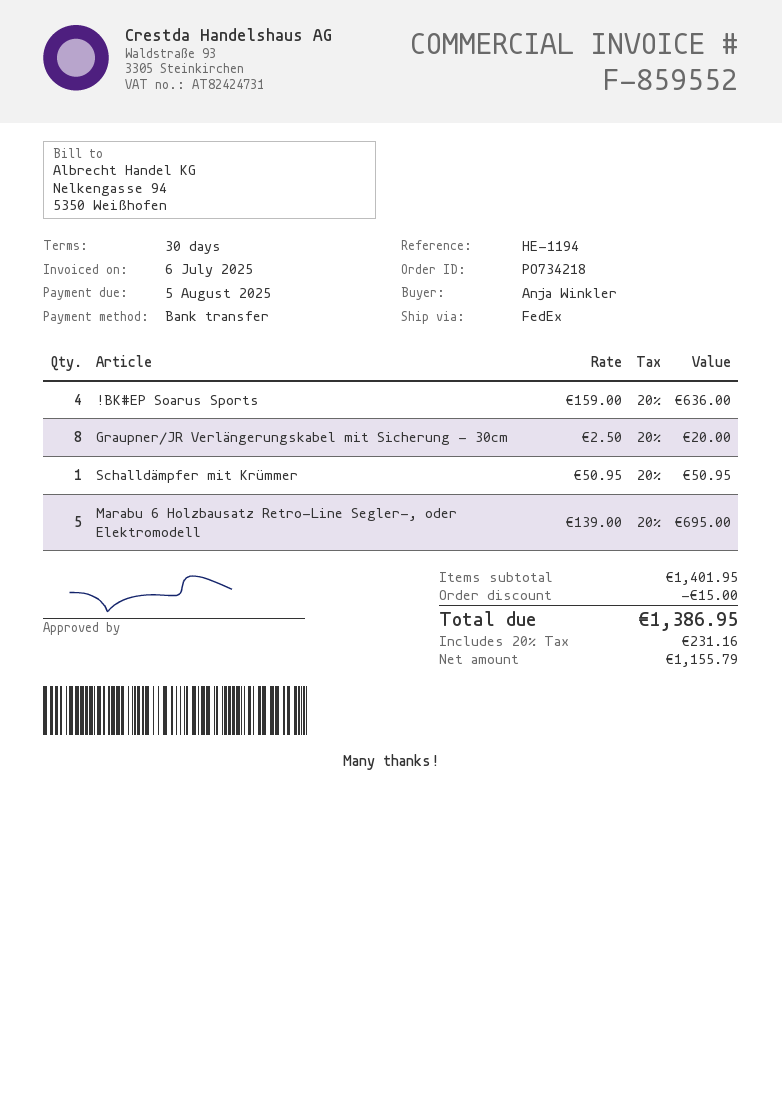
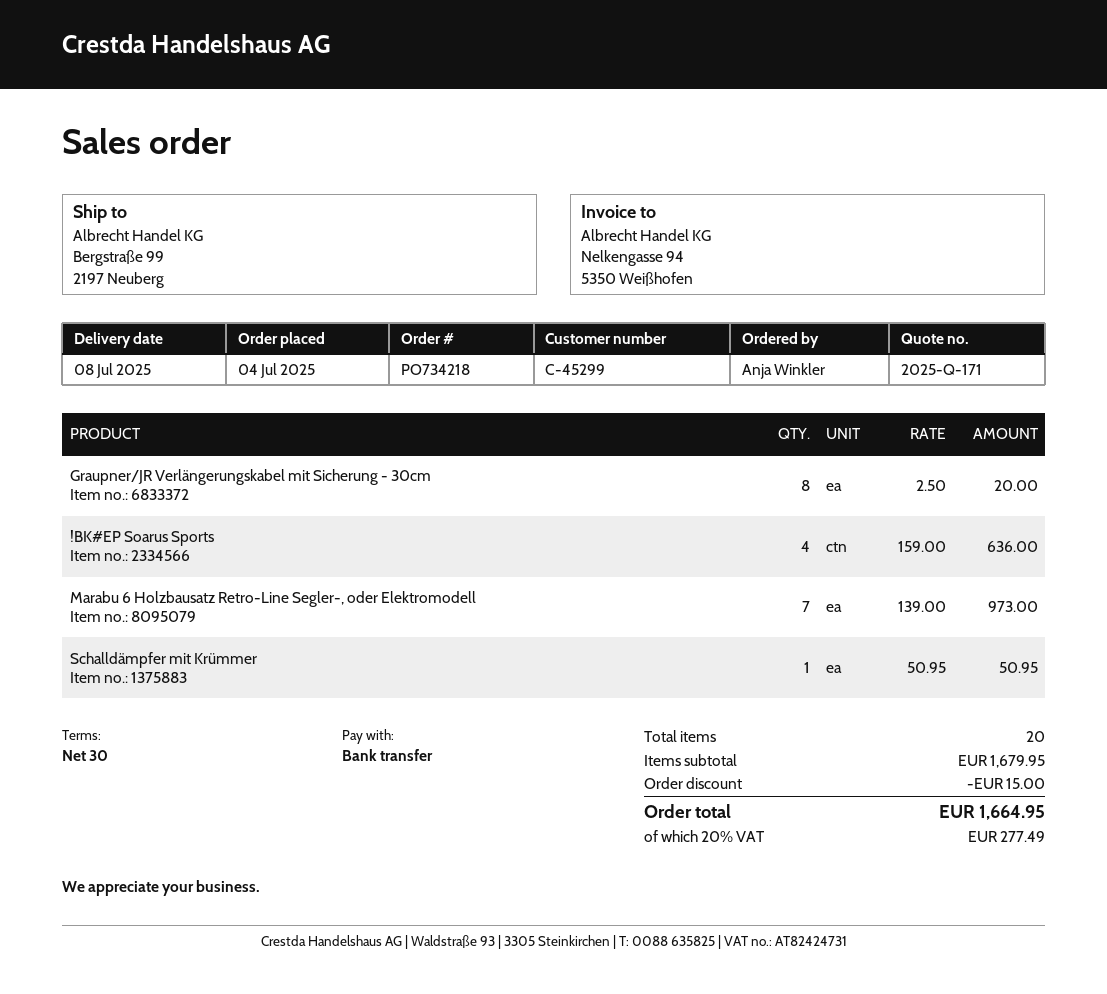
Marabu 6 Holzbausatz Retro-Line Segler-, oder Elektromodell: 5 x 139.00 = 695.00 -> 7 x 139.00 = 973.00
subtotal: 1401.95 -> 1679.95
tax: 20% = 231.16 -> 20% = 277.49
total: 1386.95 -> 1664.95

